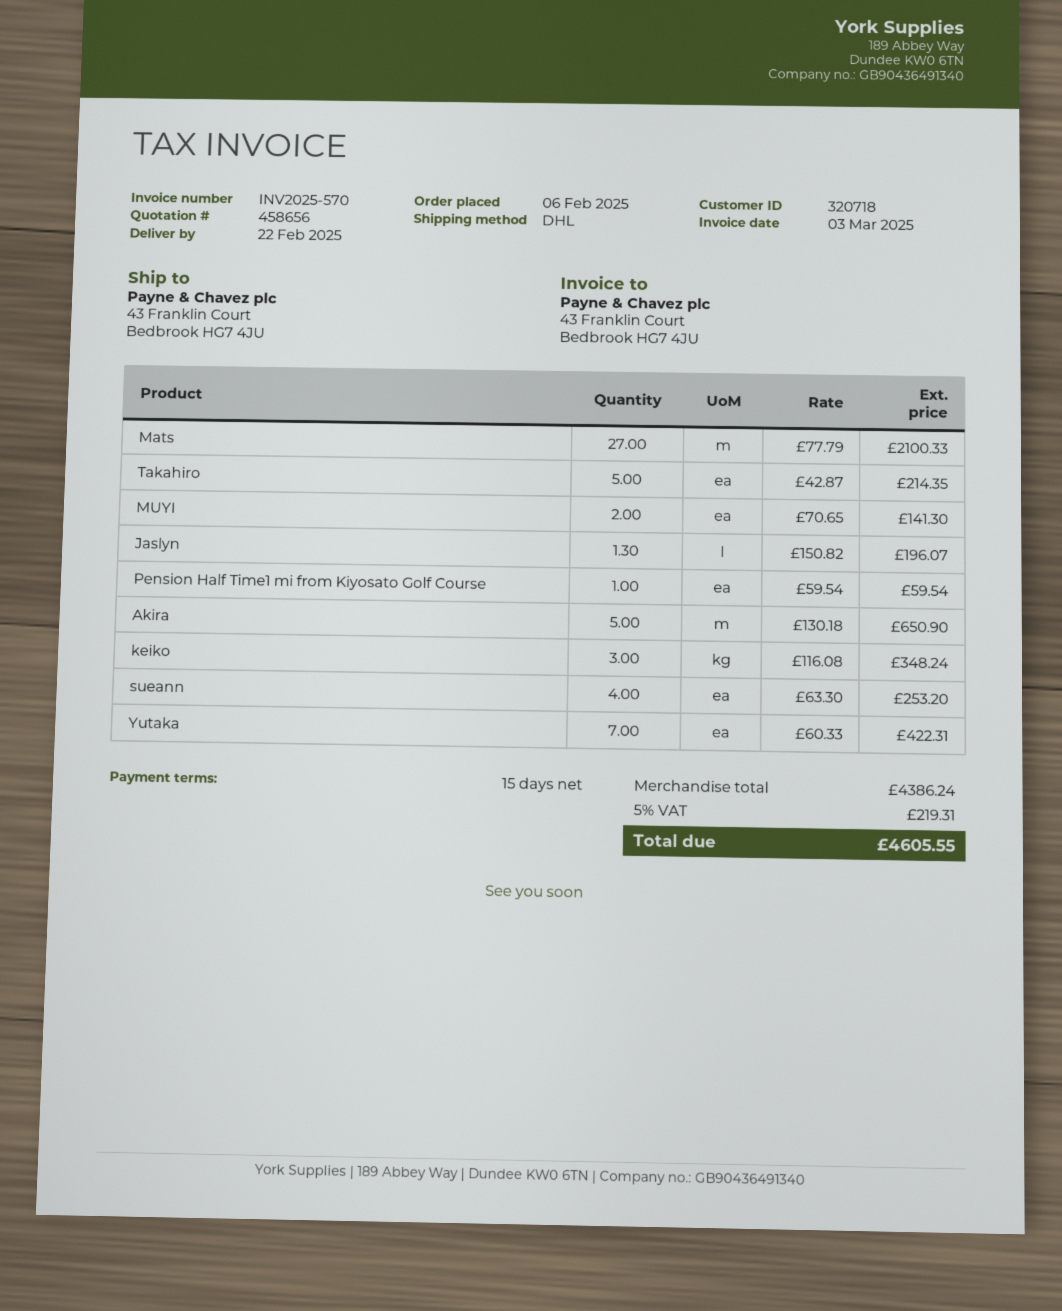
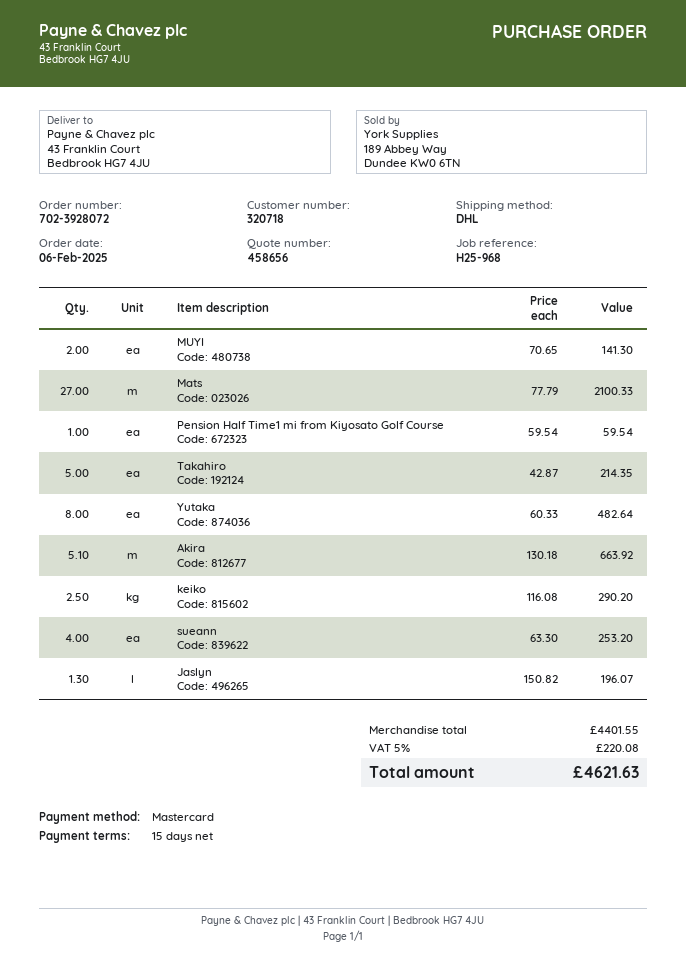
Akira: 5 x 130.18 = 650.90 -> 5.1 x 130.18 = 663.92
keiko: 3 x 116.08 = 348.24 -> 2.5 x 116.08 = 290.20
Yutaka: 7 x 60.33 = 422.31 -> 8 x 60.33 = 482.64
subtotal: 4386.24 -> 4401.55
tax: 5% = 219.31 -> 5% = 220.08
total: 4605.55 -> 4621.63

